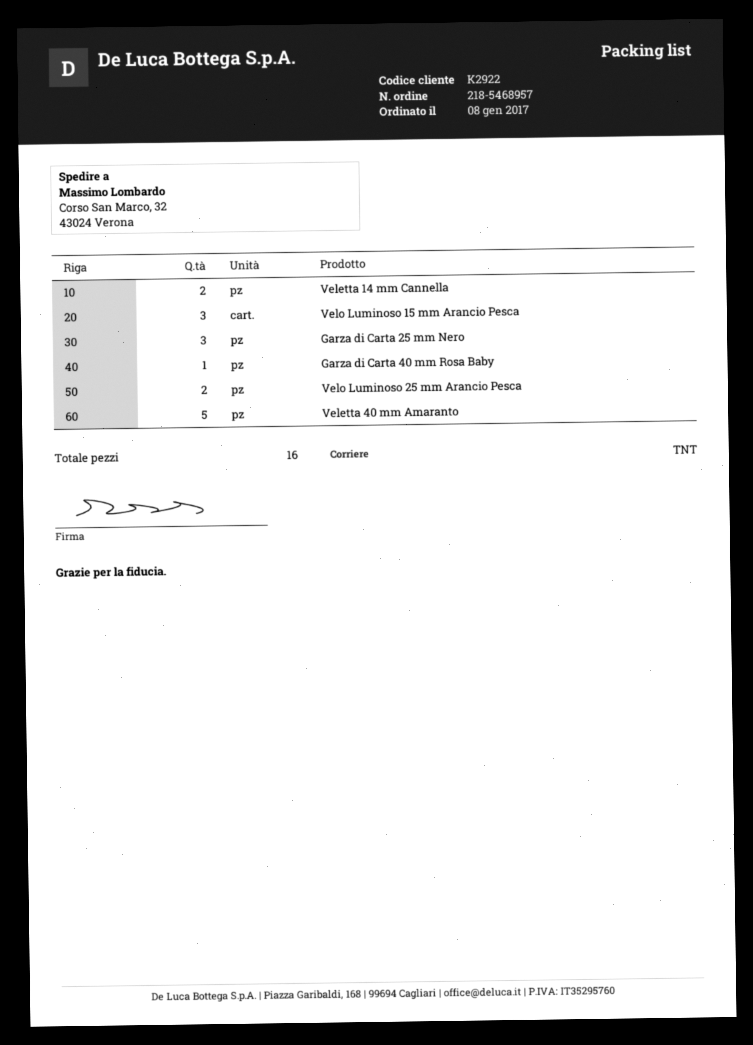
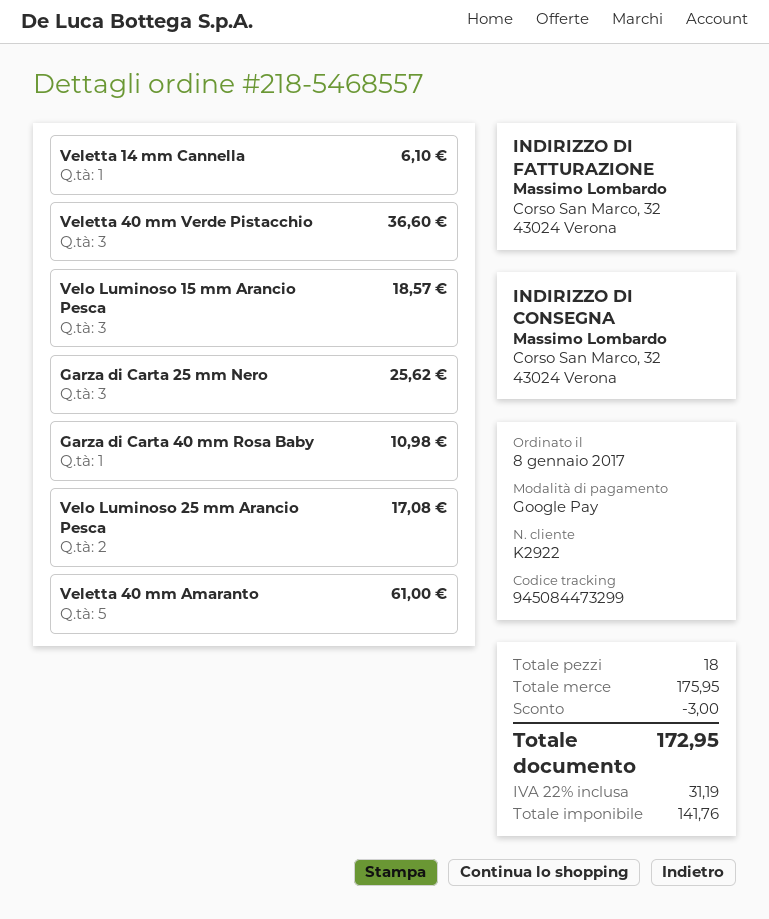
order number: 218-5468957 -> 218-5468557
Veletta 14 mm Cannella: 2 -> 1
Veletta 40 mm Verde Pistacchio: none -> 3
total quantity: 16 -> 18

